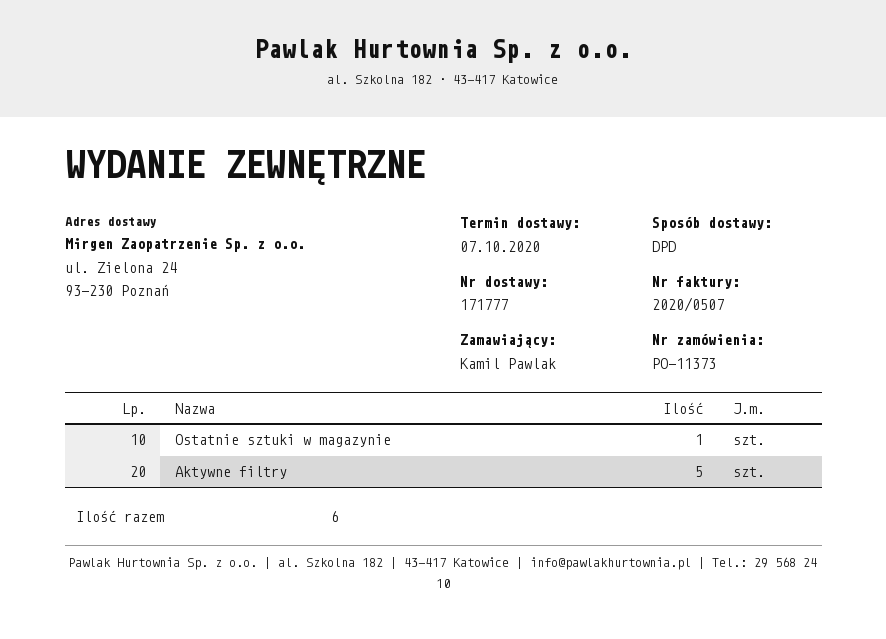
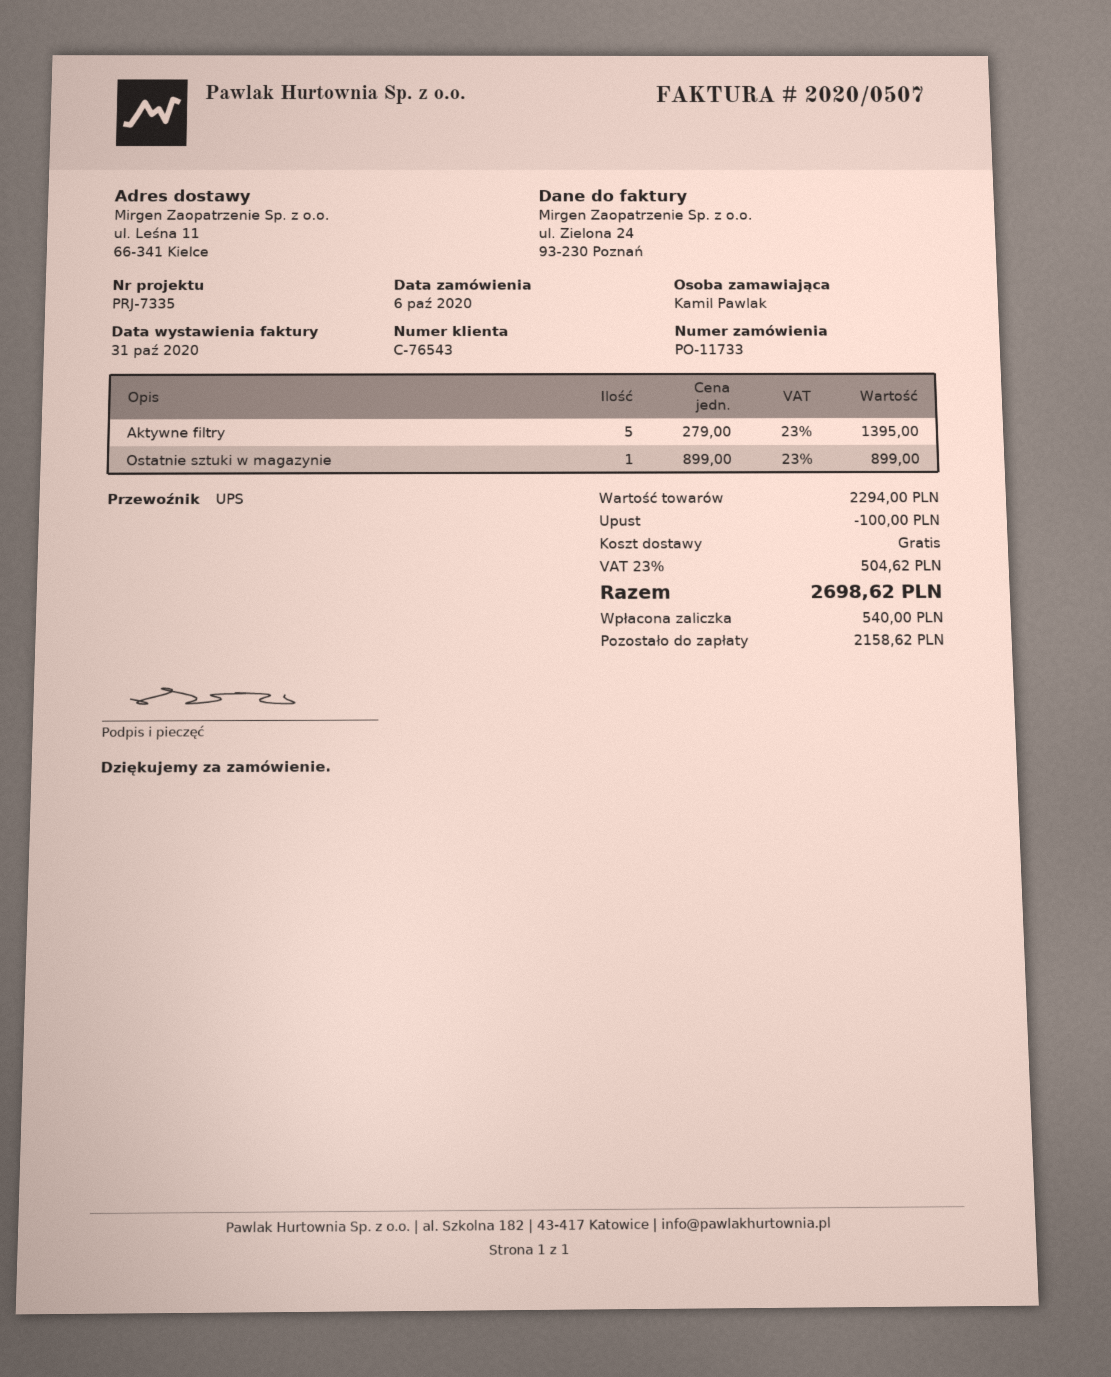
order number: PO-11373 -> PO-11733
shipping method: DPD -> UPS
ship to: ul. Zielona 24, 93-230 Poznań -> ul. Leśna 11, 66-341 Kielce

